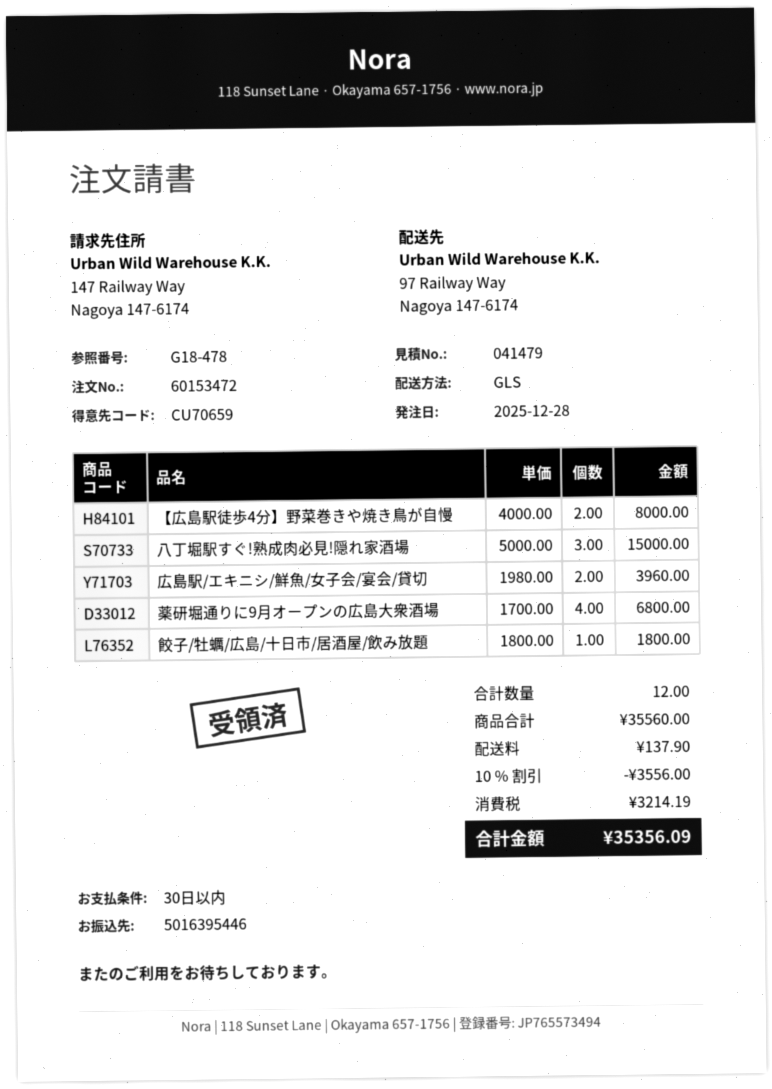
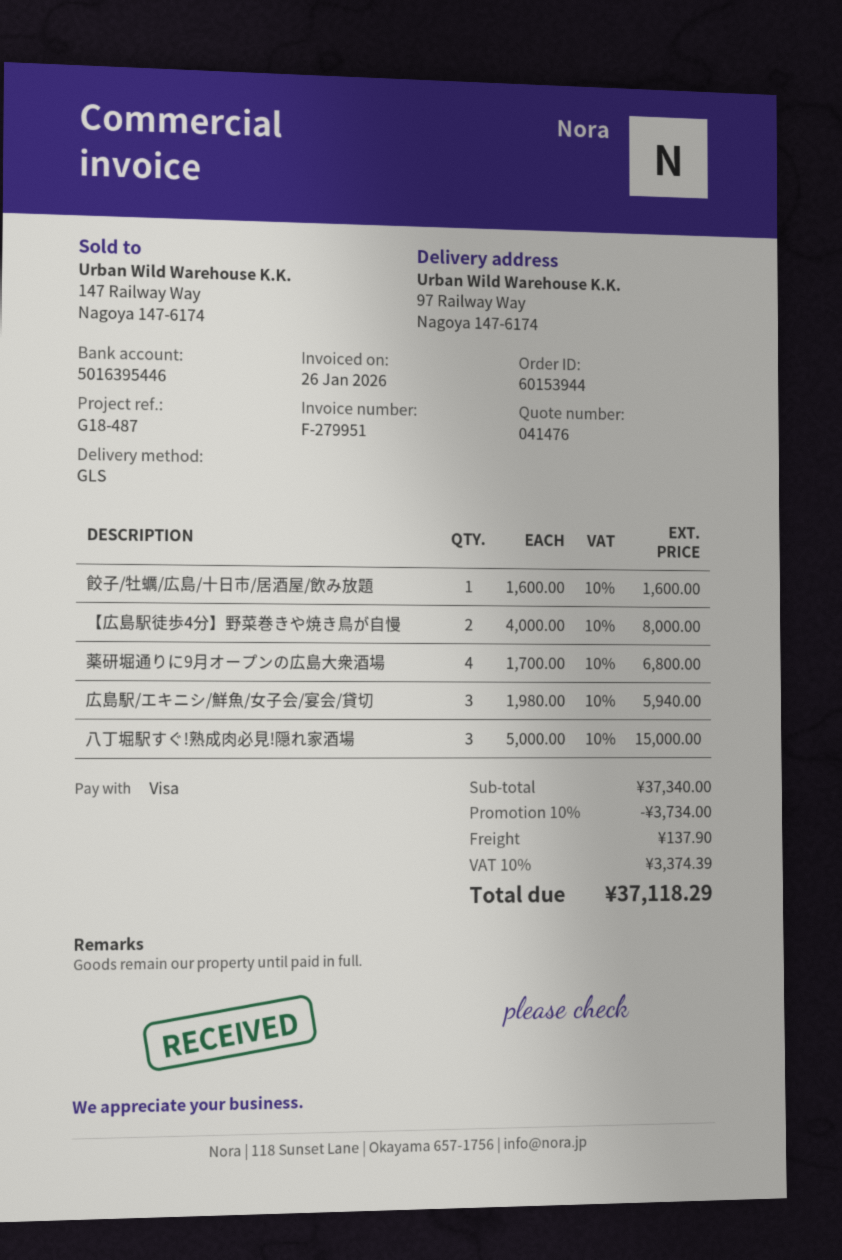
quote number: 041479 -> 041476
order number: 60153472 -> 60153944
reference: G18-478 -> G18-487
広島駅/エキニシ/鮮魚/女子会/宴会/貸切: 2 x 1980.00 = 3960.00 -> 3 x 1980.00 = 5940.00
餃子/牡蠣/広島/十日市/居酒屋/飲み放題: 1 x 1800.00 = 1800.00 -> 1 x 1600.00 = 1600.00
subtotal: 35560.00 -> 37340.00
discount: 10% = 3556.00 -> 10% = 3734.00
tax: 3214.19 -> 3374.39
total: 35356.09 -> 37118.29

